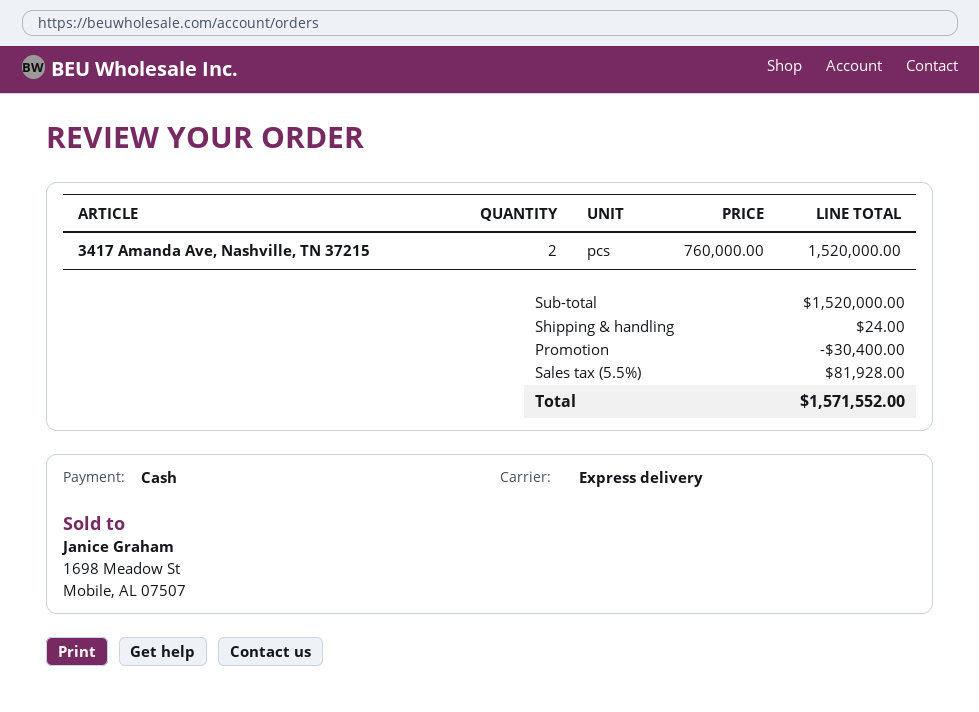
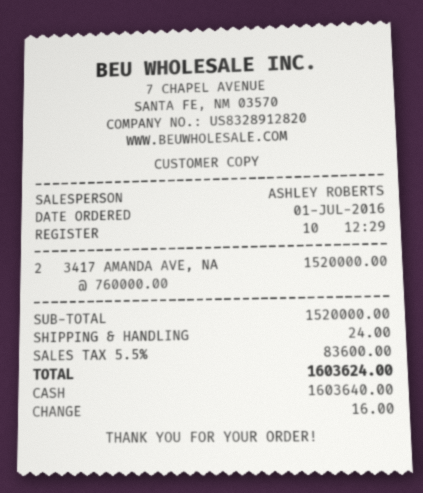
discount: 30400.00 -> none
tax: 5.5% = 81928.00 -> 5.5% = 83600.00
total: 1571552.00 -> 1603624.00

